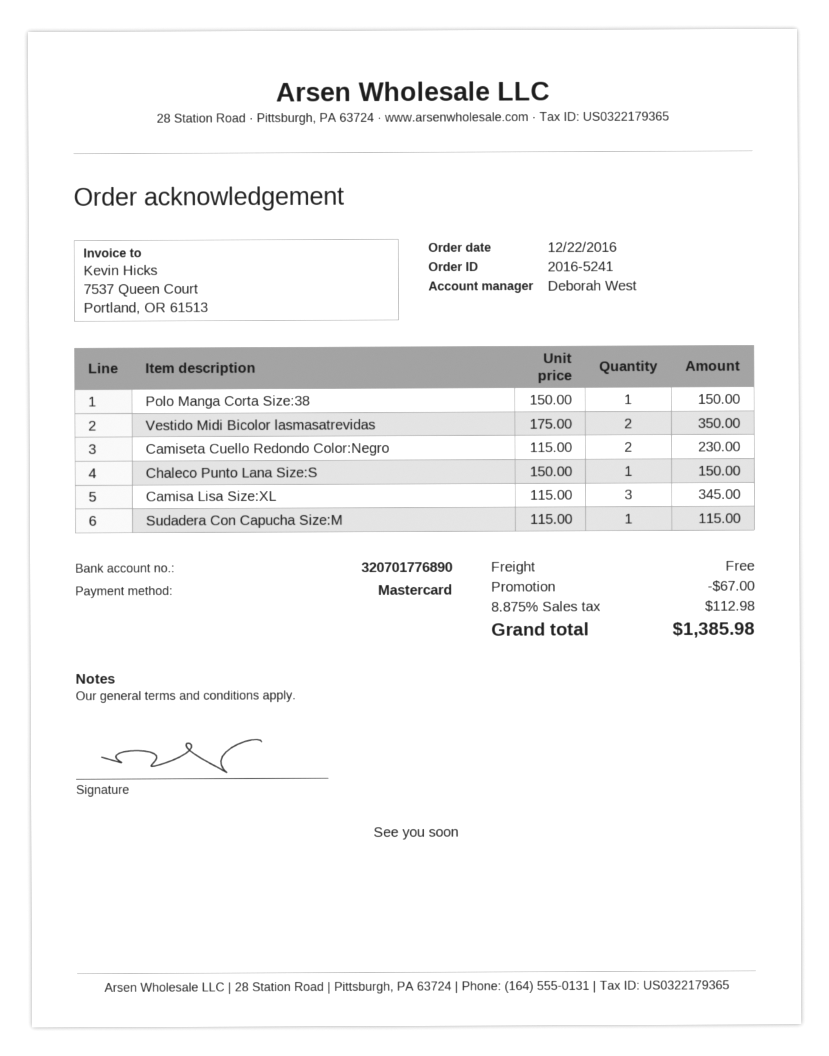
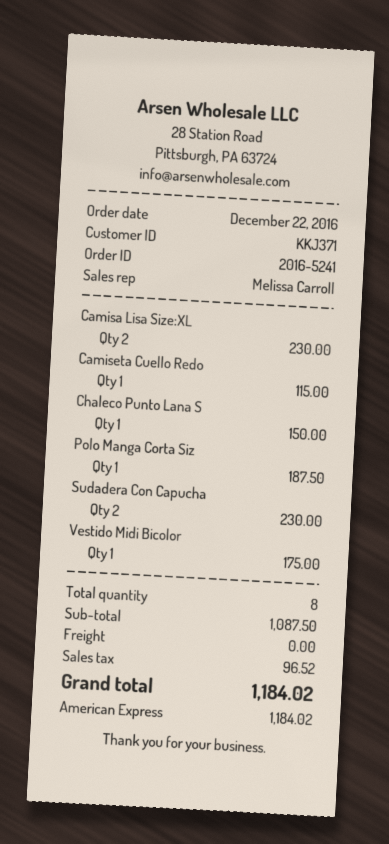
sales rep: Deborah West -> Melissa Carroll
payment method: Mastercard -> American Express
Polo Manga Corta Size:38: 1 for 150.00 -> 1 for 187.50
Vestido Midi Bicolor lasmasatrevidas: 2 for 350.00 -> 1 for 175.00
Camiseta Cuello Redondo Color:Negro: 2 for 230.00 -> 1 for 115.00
Camisa Lisa Size:XL: 3 for 345.00 -> 2 for 230.00
Sudadera Con Capucha Size:M: 1 for 115.00 -> 2 for 230.00
discount: 67.00 -> none
tax: 112.98 -> 96.52
total: 1385.98 -> 1184.02

